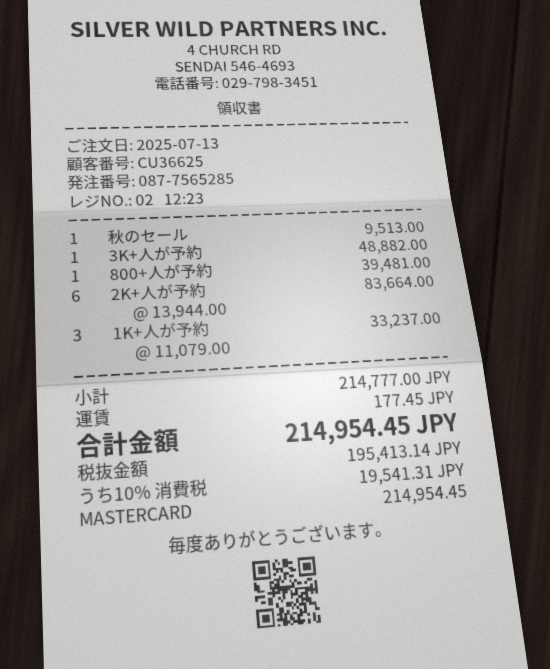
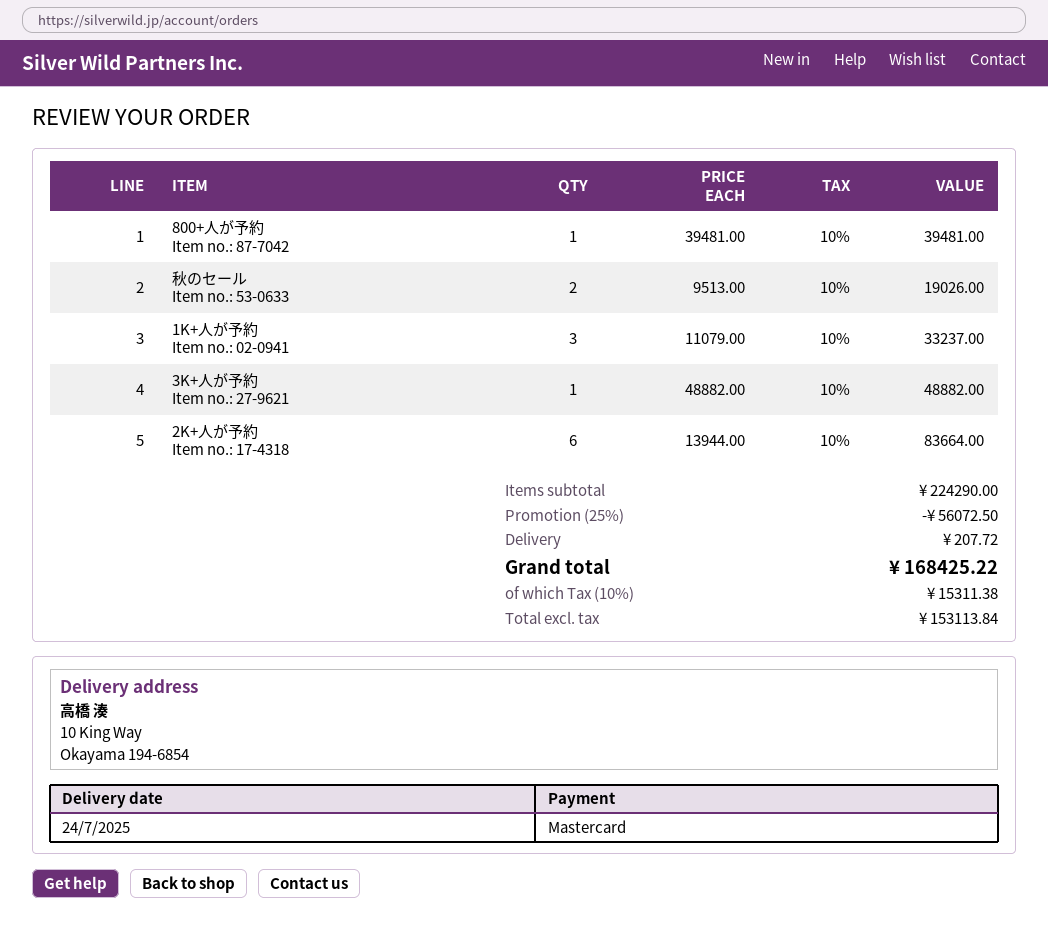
秋のセール: 1 x 9513.00 = 9513.00 -> 2 x 9513.00 = 19026.00
subtotal: 214777.00 -> 224290.00
discount: none -> 25% = 56072.50
shipping: 177.45 -> 207.72
net: 195413.14 -> 153113.84
tax: 10% = 19541.31 -> 10% = 15311.38
total: 214954.45 -> 168425.22

